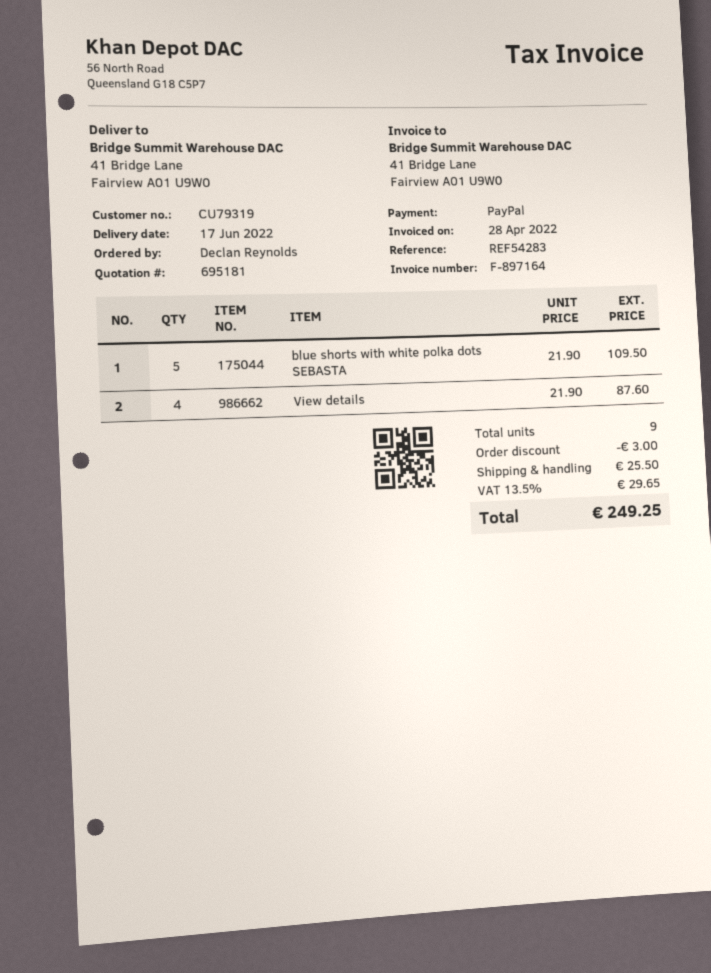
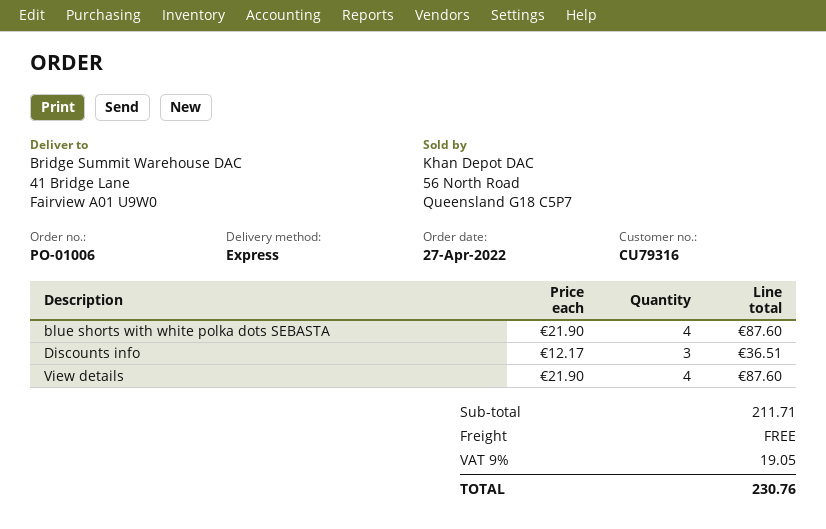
customer number: CU79319 -> CU79316
blue shorts with white polka dots SEBASTA: 5 x 21.90 = 109.50 -> 4 x 21.90 = 87.60
Discounts info: none -> 3 x 12.17 = 36.51
discount: 3.00 -> none
shipping: 25.50 -> 0.00
tax: 13.5% = 29.65 -> 9% = 19.05
total: 249.25 -> 230.76

